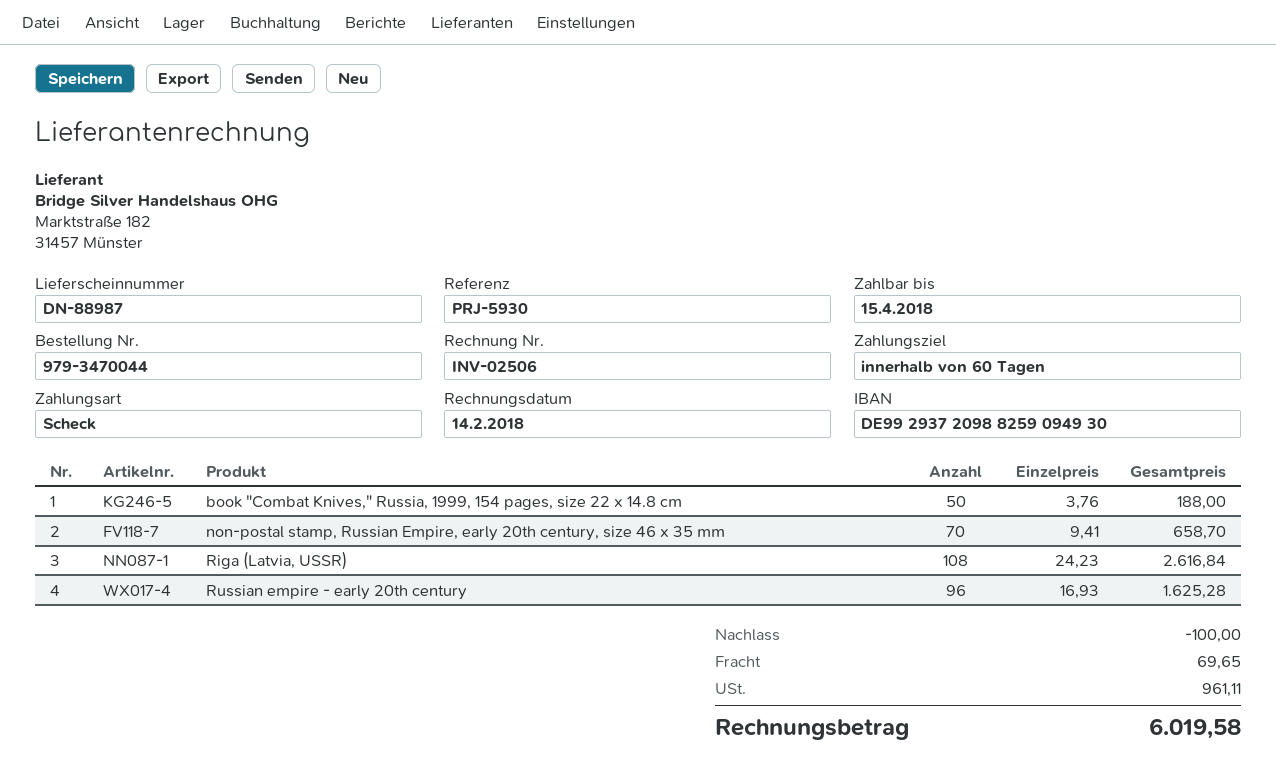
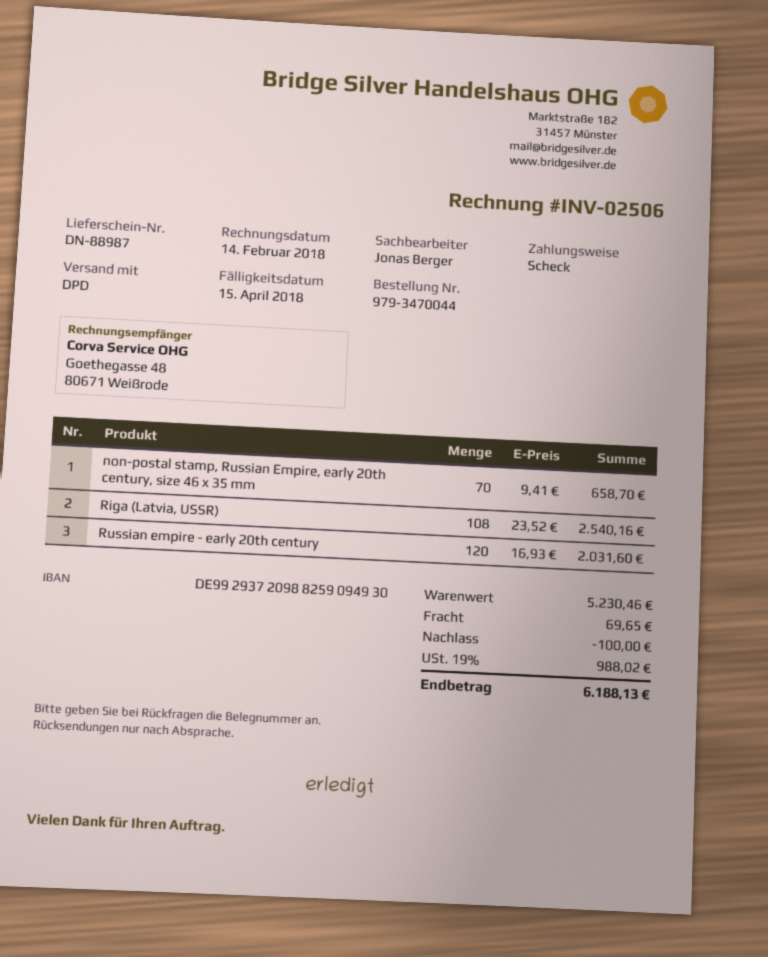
book "Combat Knives," Russia, 1999, 154 pages, size 22 x 14.8 cm: 50 x 3.76 = 188.00 -> none
Riga (Latvia, USSR): 108 x 24.23 = 2616.84 -> 108 x 23.52 = 2540.16
Russian empire - early 20th century: 96 x 16.93 = 1625.28 -> 120 x 16.93 = 2031.60
tax: 961.11 -> 988.02
total: 6019.58 -> 6188.13

